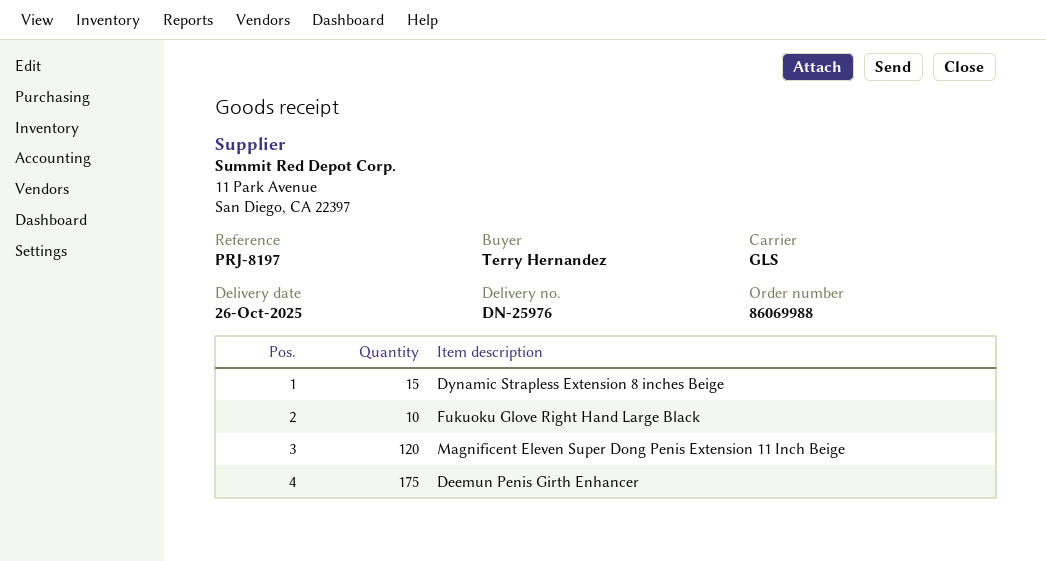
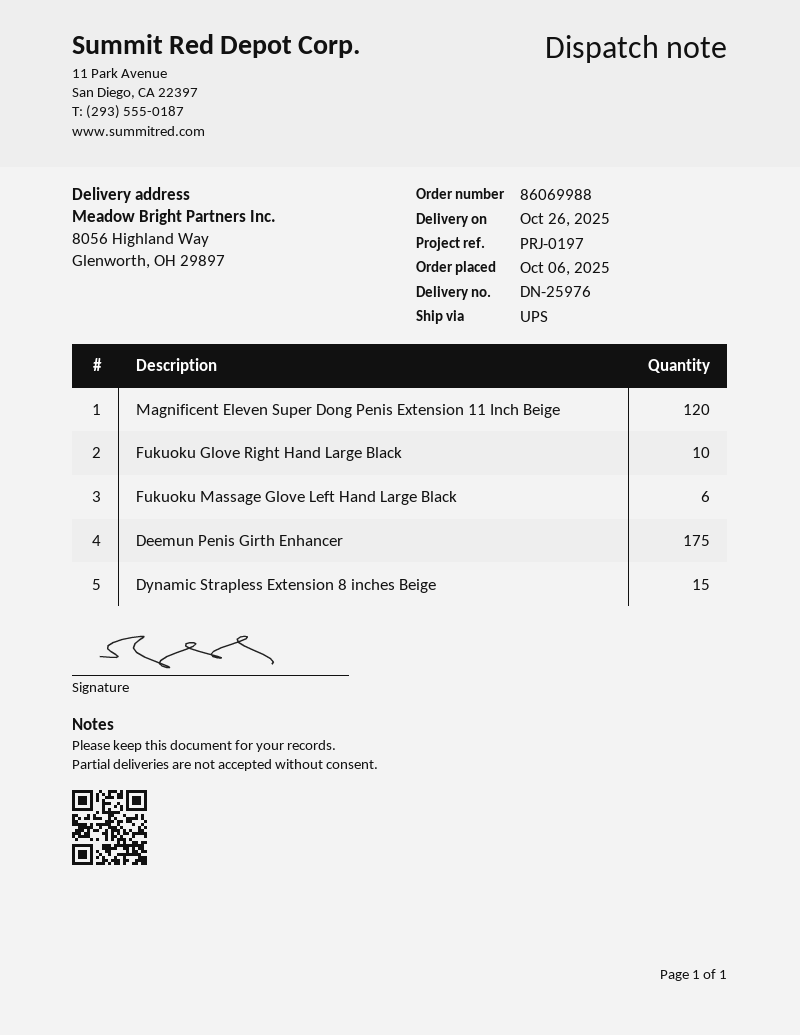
reference: PRJ-8197 -> PRJ-0197
shipping method: GLS -> UPS
Fukuoku Massage Glove Left Hand Large Black: none -> 6

